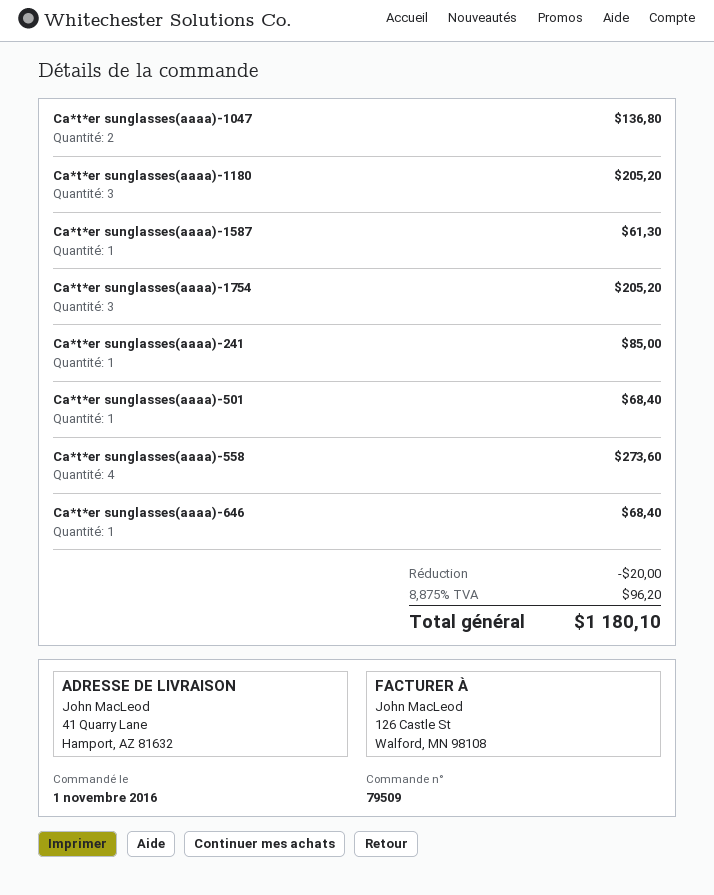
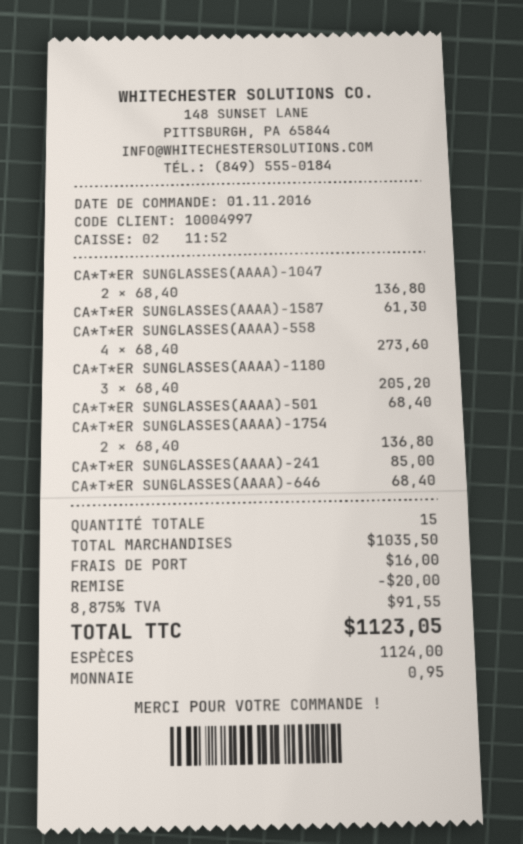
Ca*t*er sunglasses(aaaa)-1754: 3 for 205.20 -> 2 for 136.80
shipping: none -> 16.00
tax: 8.875% = 96.20 -> 8.875% = 91.55
total: 1180.10 -> 1123.05

